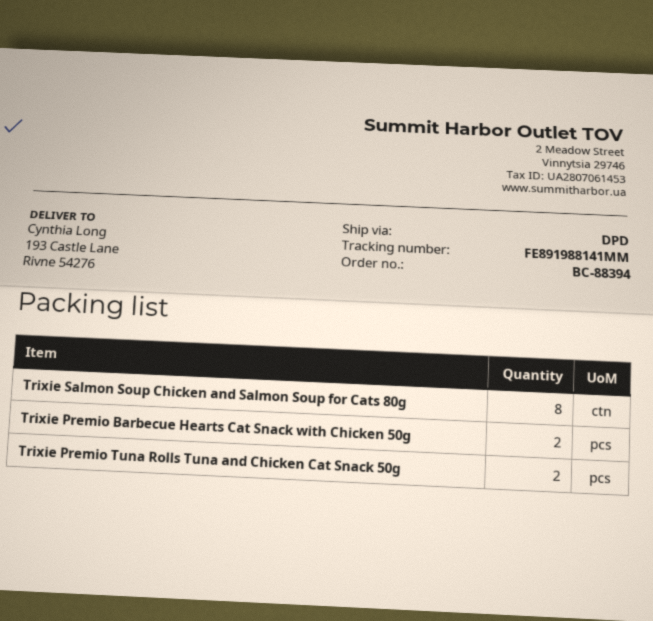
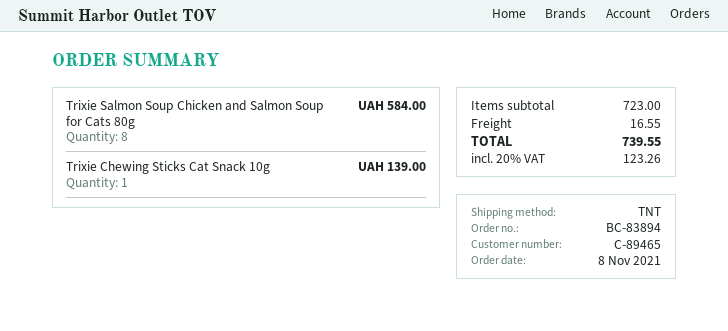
order number: BC-88394 -> BC-83894
shipping method: DPD -> TNT
Trixie Premio Barbecue Hearts Cat Snack with Chicken 50g: 2 -> none
Trixie Premio Tuna Rolls Tuna and Chicken Cat Snack 50g: 2 -> none
Trixie Chewing Sticks Cat Snack 10g: none -> 1

